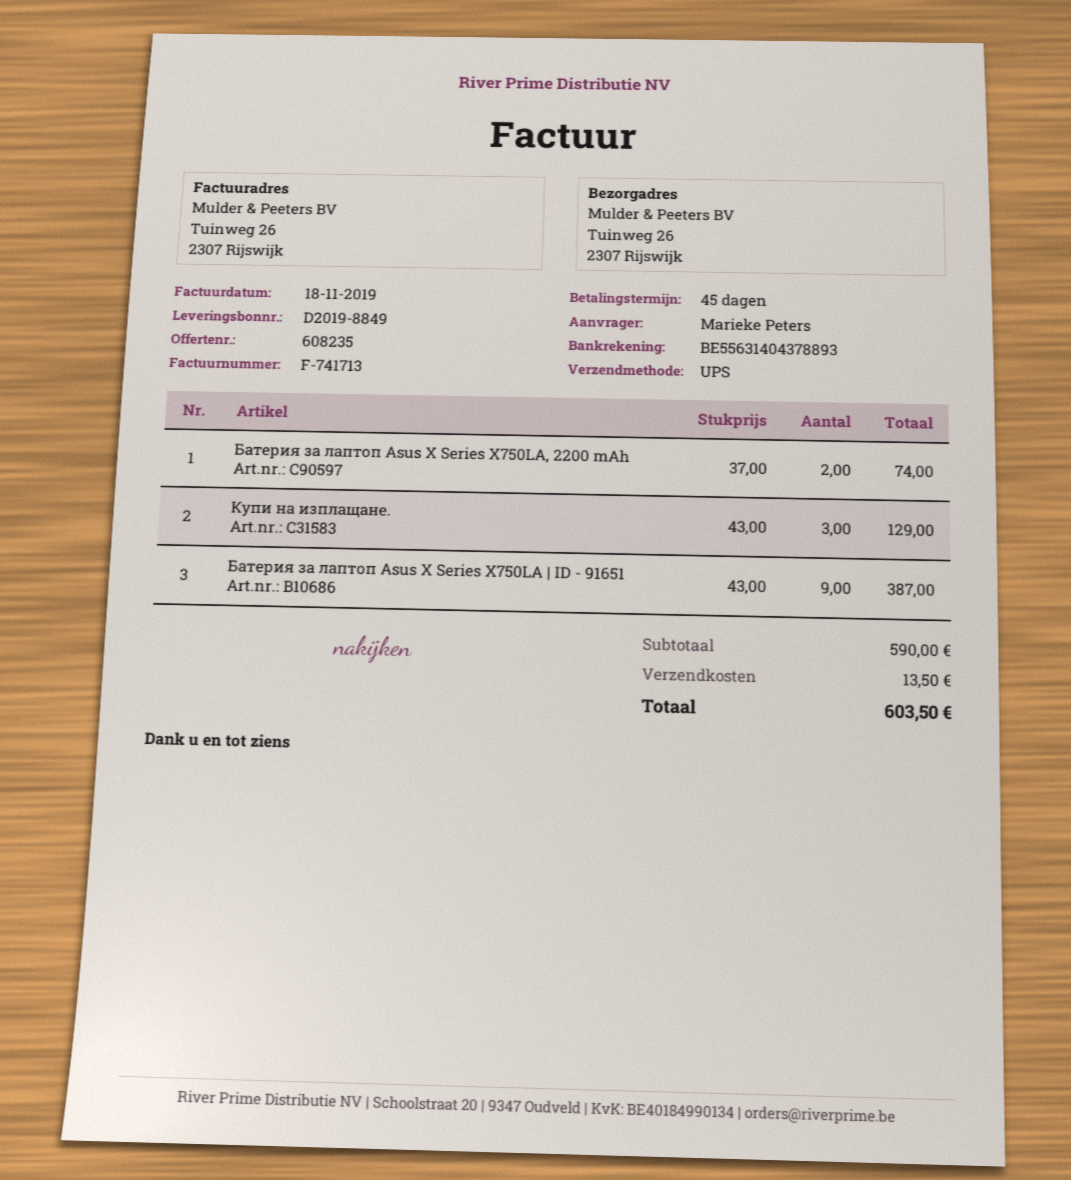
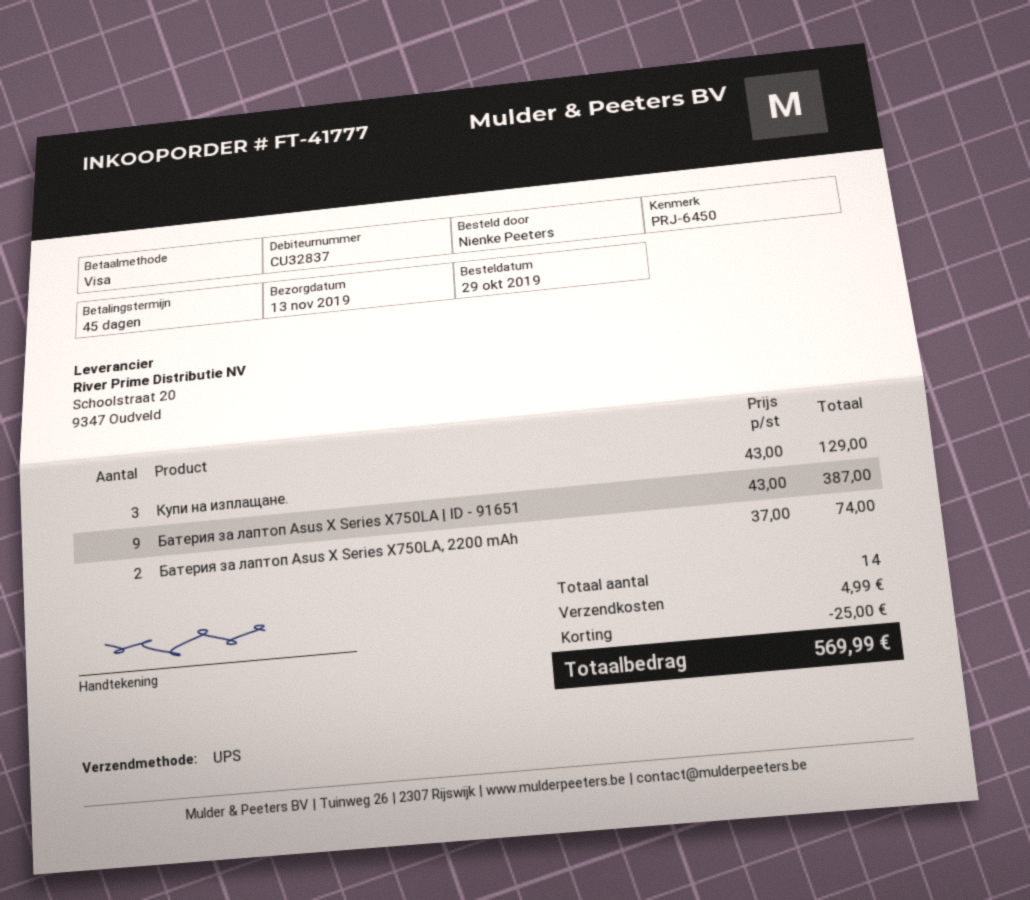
ordered by: Marieke Peters -> Nienke Peeters
discount: none -> 25.00
shipping: 13.50 -> 4.99
total: 603.50 -> 569.99

